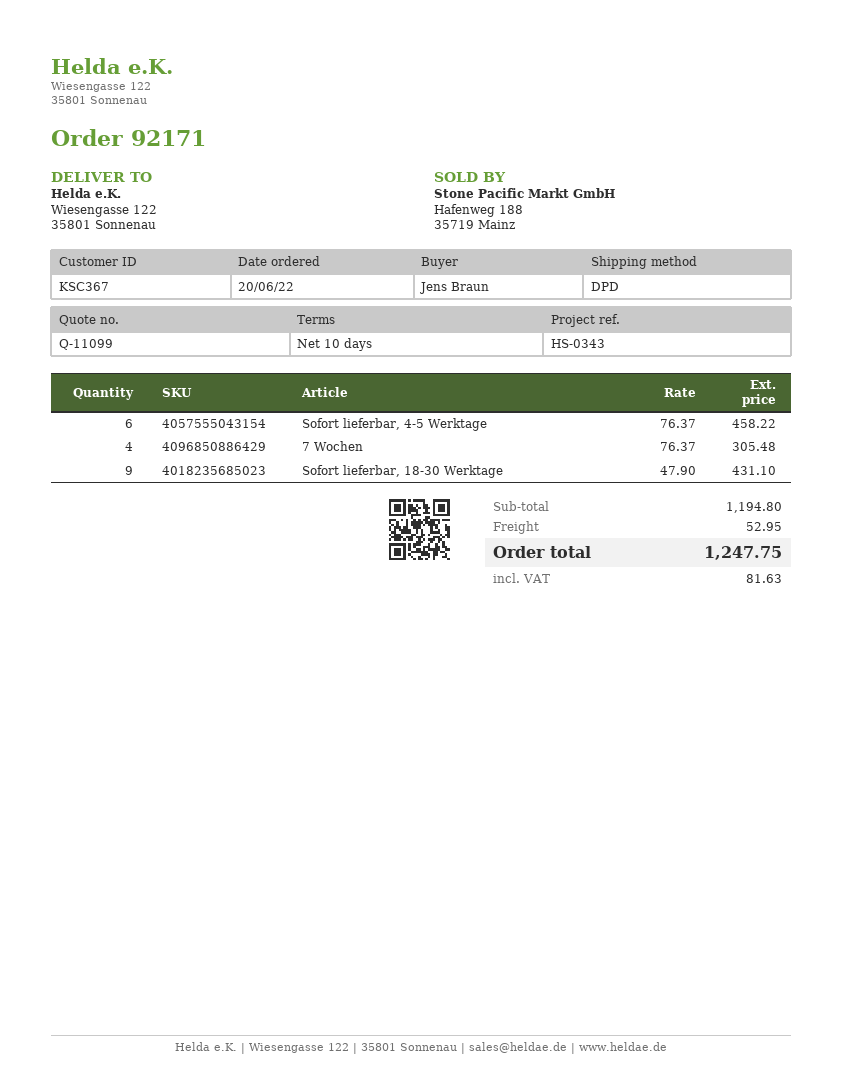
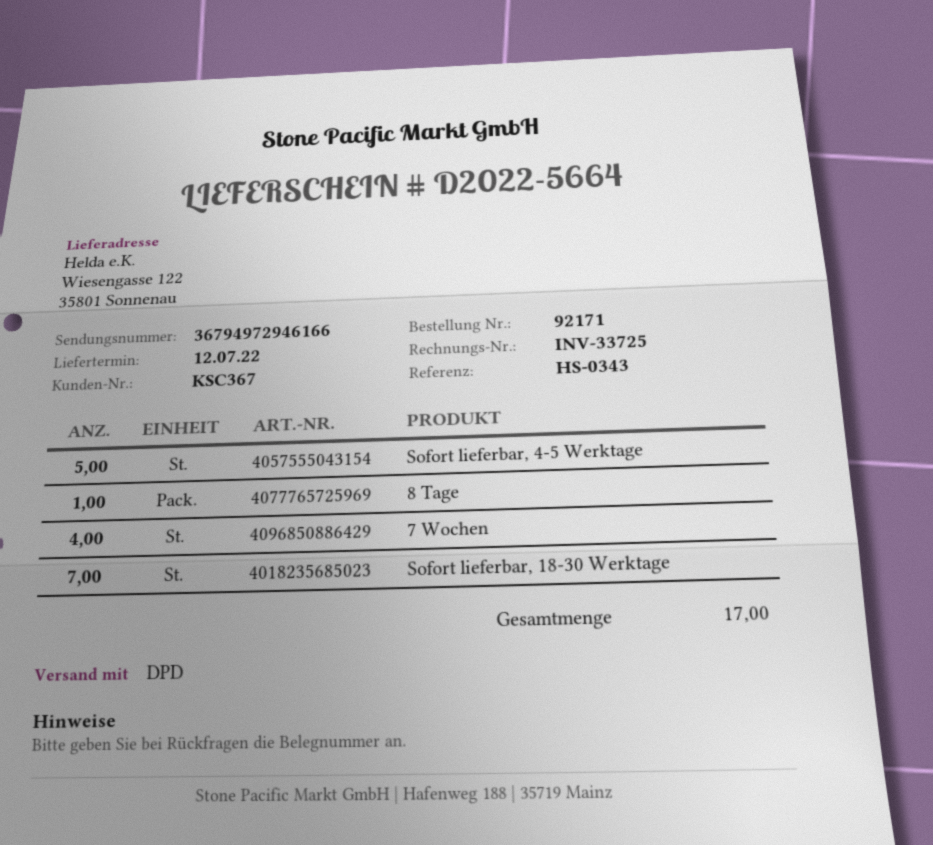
Sofort lieferbar, 4-5 Werktage: 6 -> 5
Sofort lieferbar, 18-30 Werktage: 9 -> 7
8 Tage: none -> 1

